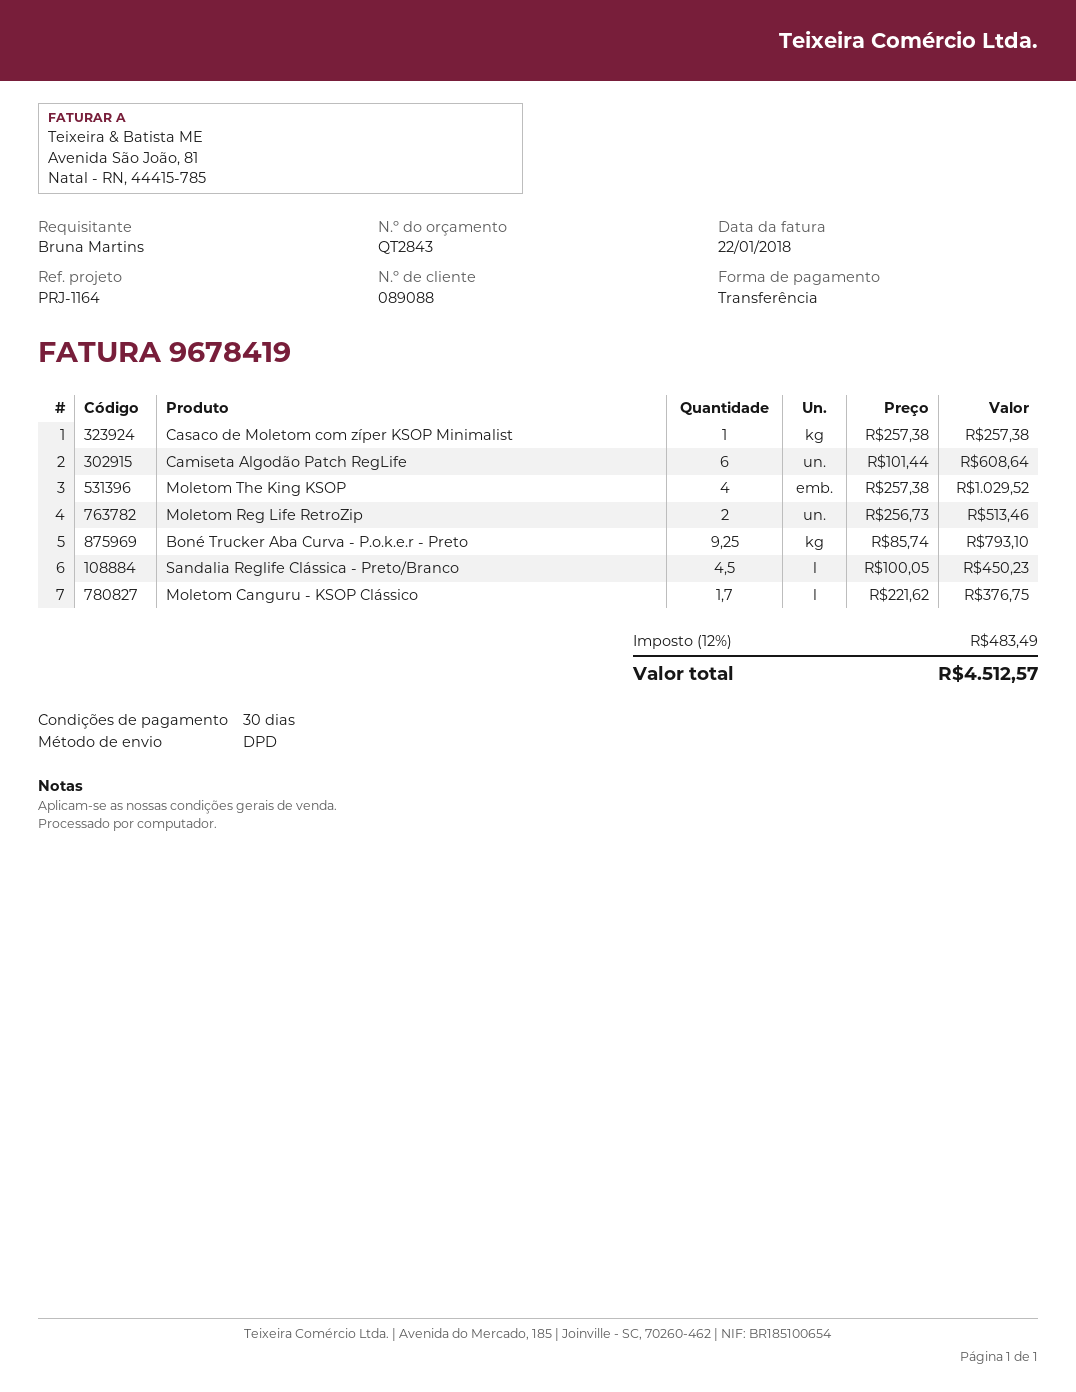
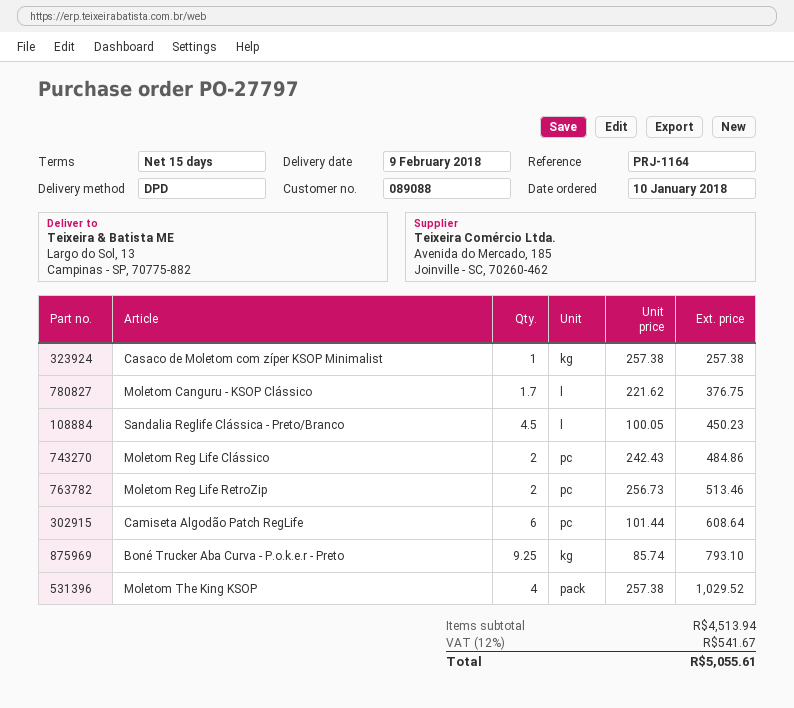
payment terms: 30 days -> 15 days
Moletom Reg Life Clássico: none -> 2 x 242.43 = 484.86
tax: 12% = 483.49 -> 12% = 541.67
total: 4512.57 -> 5055.61

